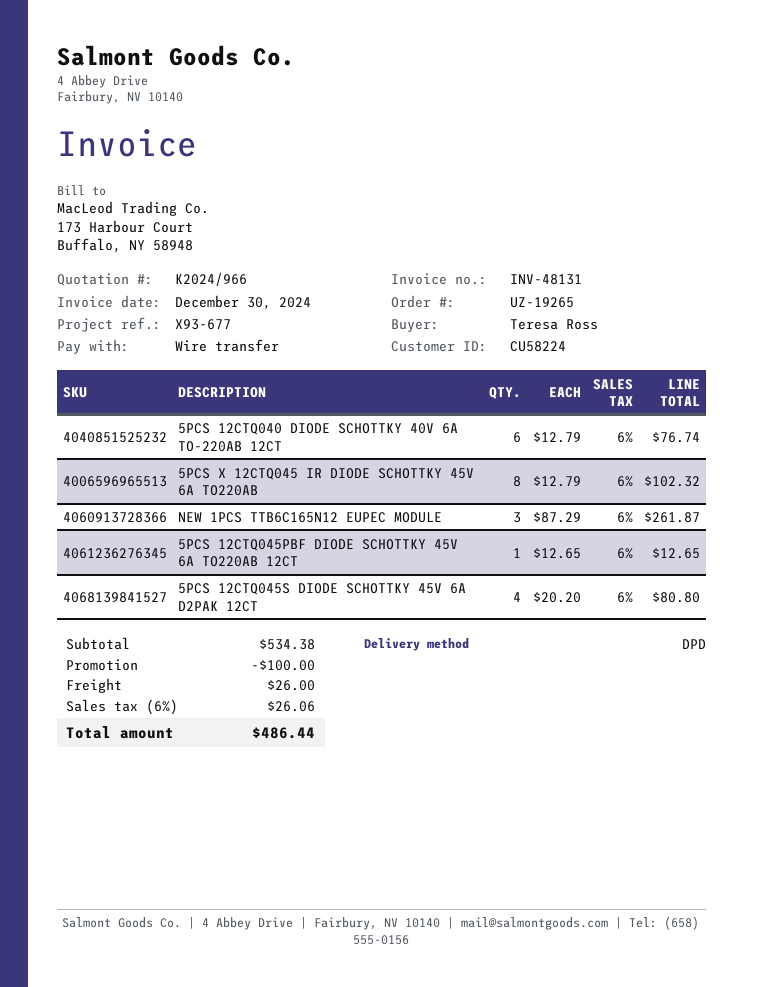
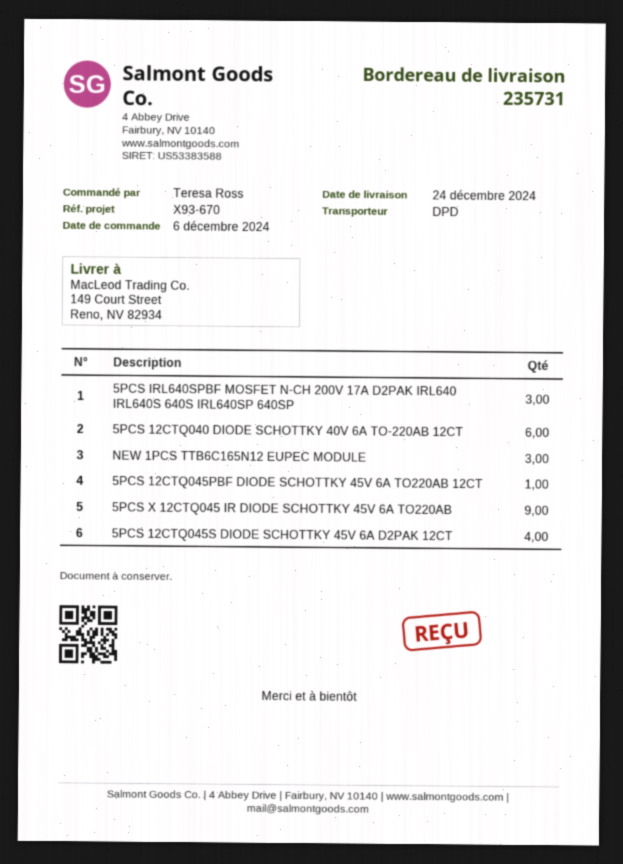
reference: X93-677 -> X93-670
5PCS X 12CTQ045 IR DIODE SCHOTTKY 45V 6A TO220AB: 8 -> 9
5PCS IRL640SPBF MOSFET N-CH 200V 17A D2PAK IRL640 IRL640S 640S IRL640SP 640SP: none -> 3

